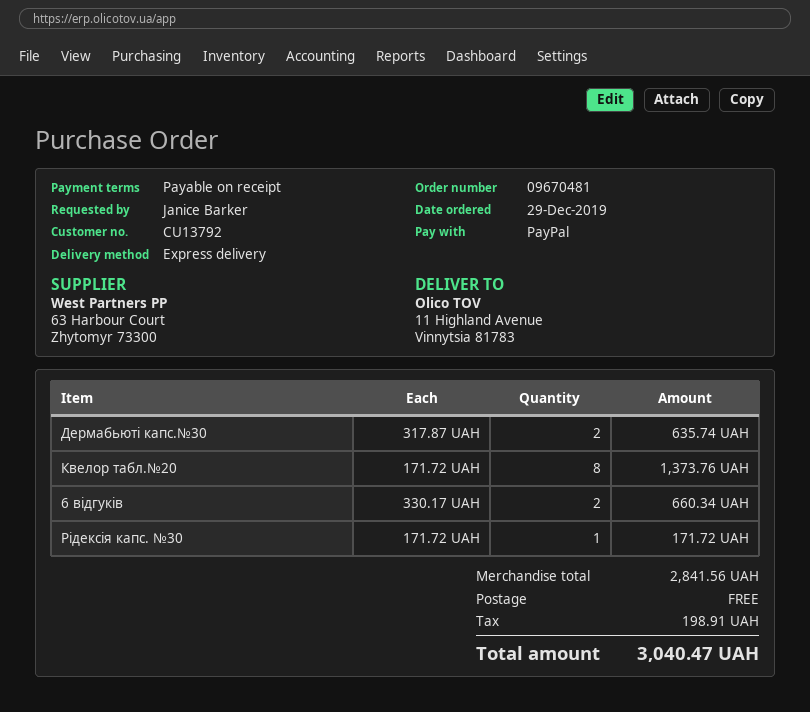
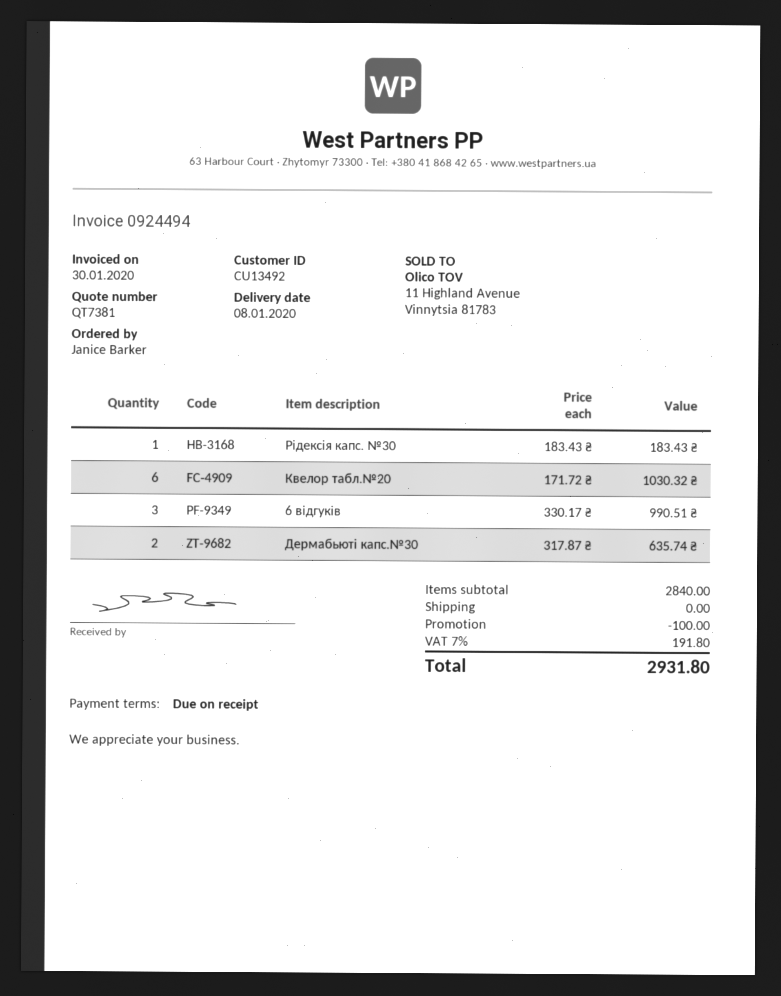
customer number: CU13792 -> CU13492
Квелор табл.№20: 8 x 171.72 = 1373.76 -> 6 x 171.72 = 1030.32
6 відгуків: 2 x 330.17 = 660.34 -> 3 x 330.17 = 990.51
Рідексія капс. №30: 1 x 171.72 = 171.72 -> 1 x 183.43 = 183.43
subtotal: 2841.56 -> 2840.00
discount: none -> 100.00
tax: 198.91 -> 191.80
total: 3040.47 -> 2931.80

